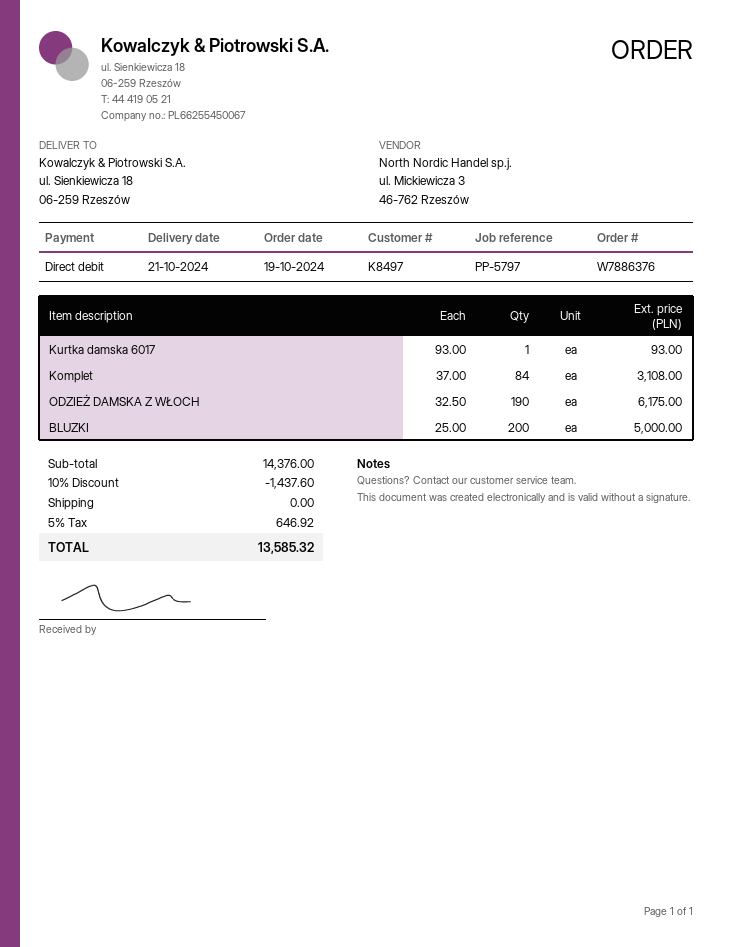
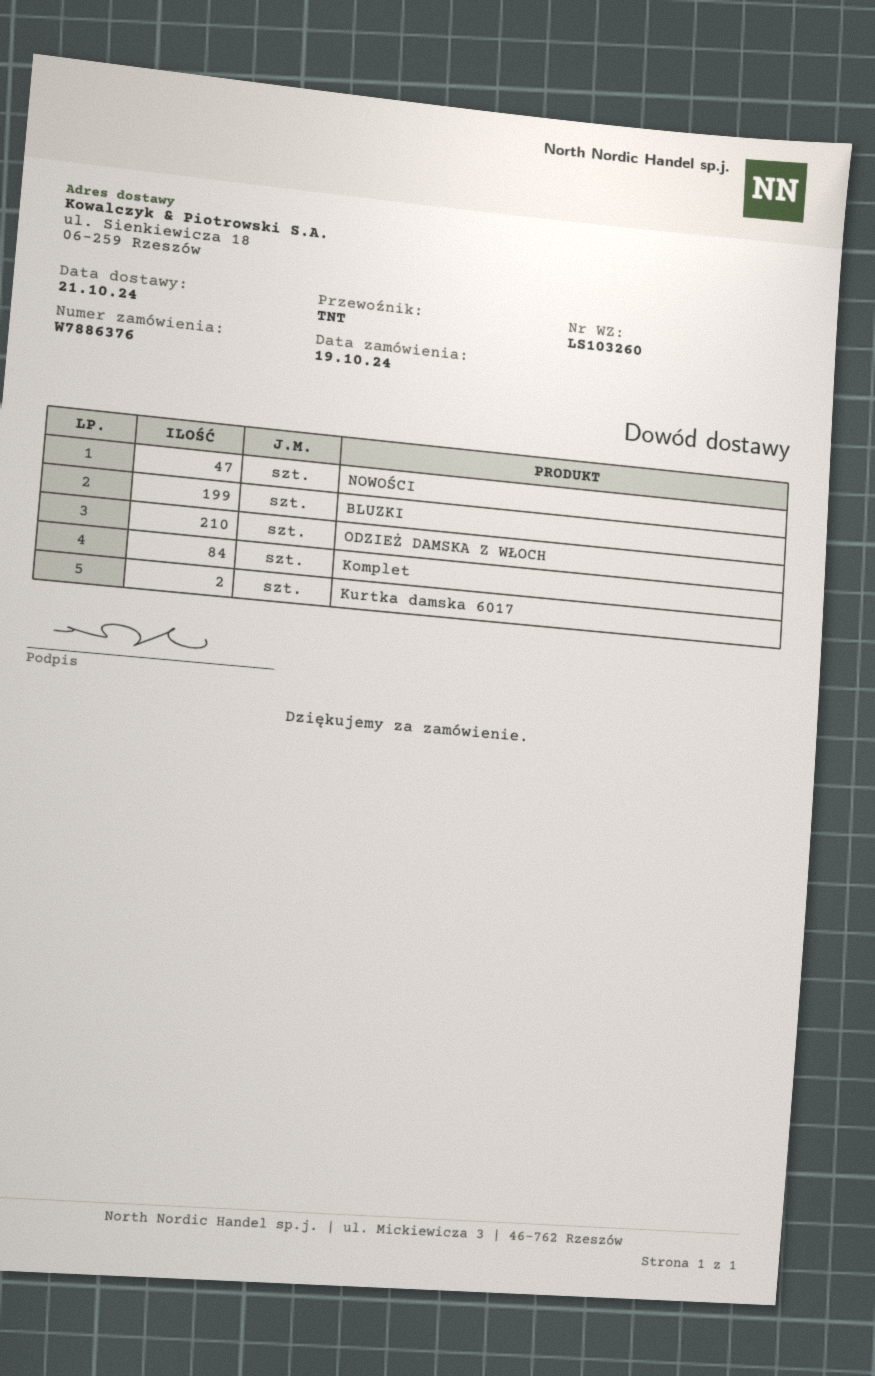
Kurtka damska 6017: 1 -> 2
ODZIEŻ DAMSKA Z WŁOCH: 190 -> 210
BLUZKI: 200 -> 199
NOWOŚCI: none -> 47

